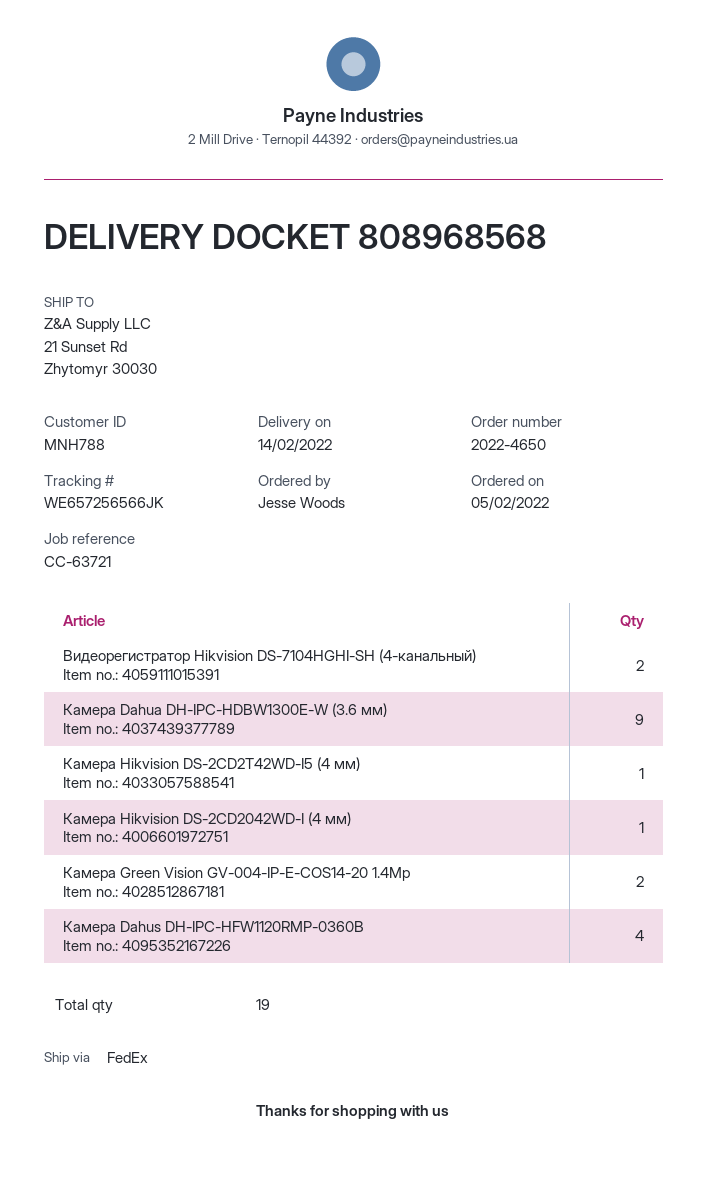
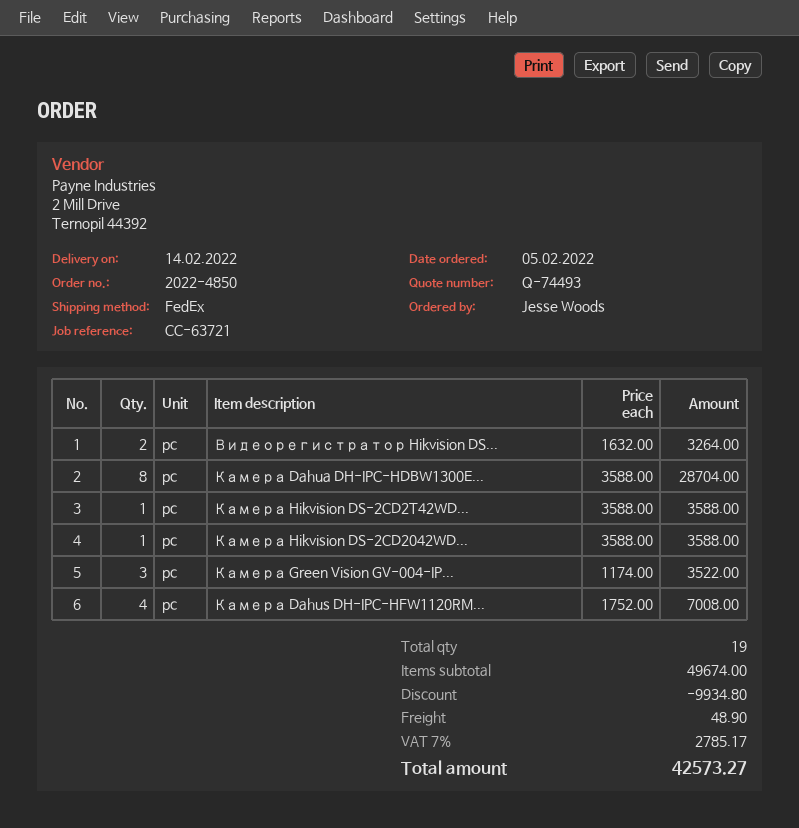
order number: 2022-4650 -> 2022-4850
Камера Dahua DH-IPC-HDBW1300E-W (3.6 мм): 9 -> 8
Камера Green Vision GV-004-IP-E-COS14-20 1.4Mp: 2 -> 3

